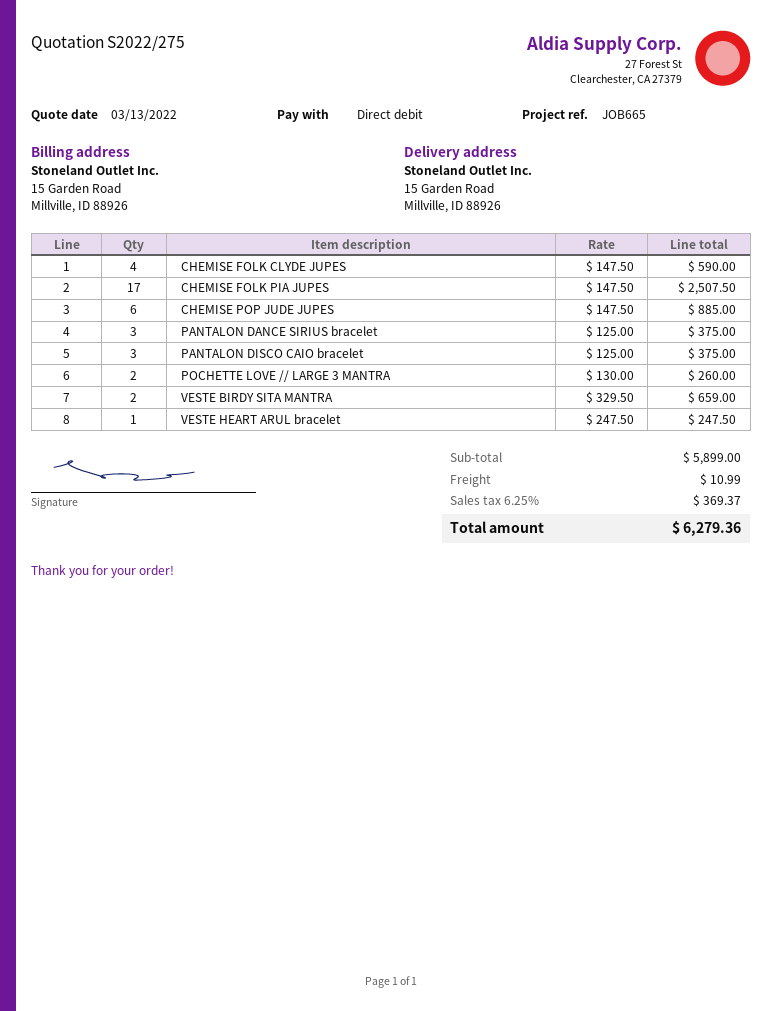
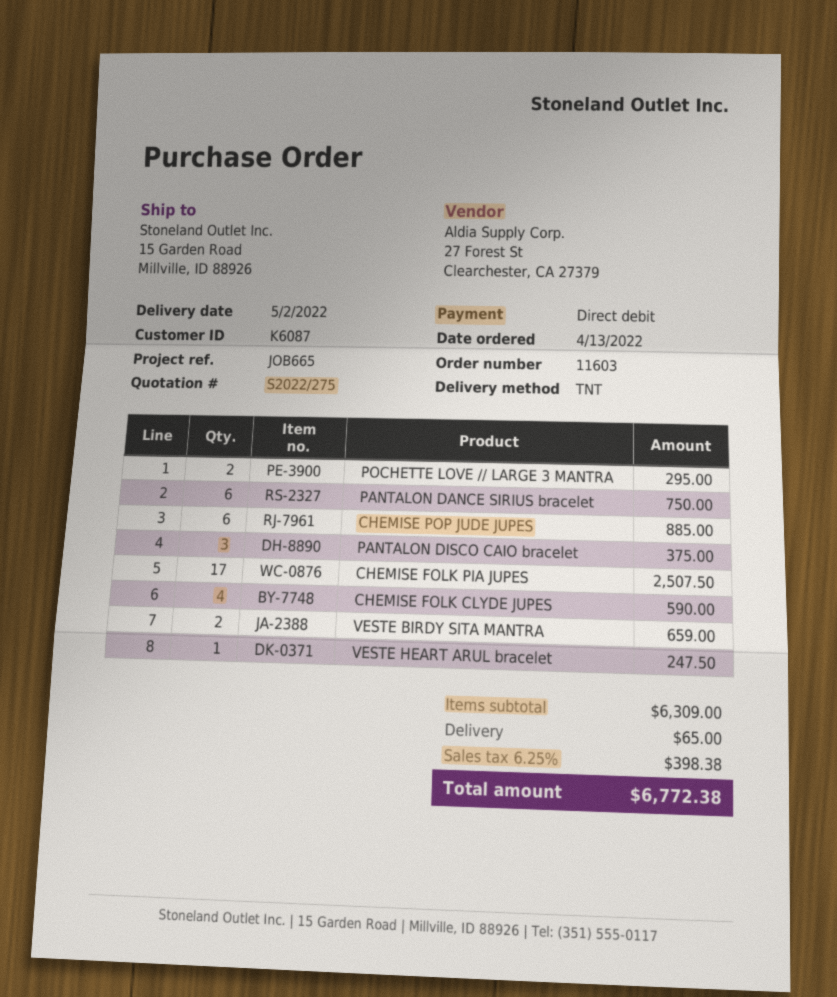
PANTALON DANCE SIRIUS bracelet: 3 for 375.00 -> 6 for 750.00
POCHETTE LOVE // LARGE 3 MANTRA: 2 for 260.00 -> 2 for 295.00
subtotal: 5899.00 -> 6309.00
shipping: 10.99 -> 65.00
tax: 6.25% = 369.37 -> 6.25% = 398.38
total: 6279.36 -> 6772.38

